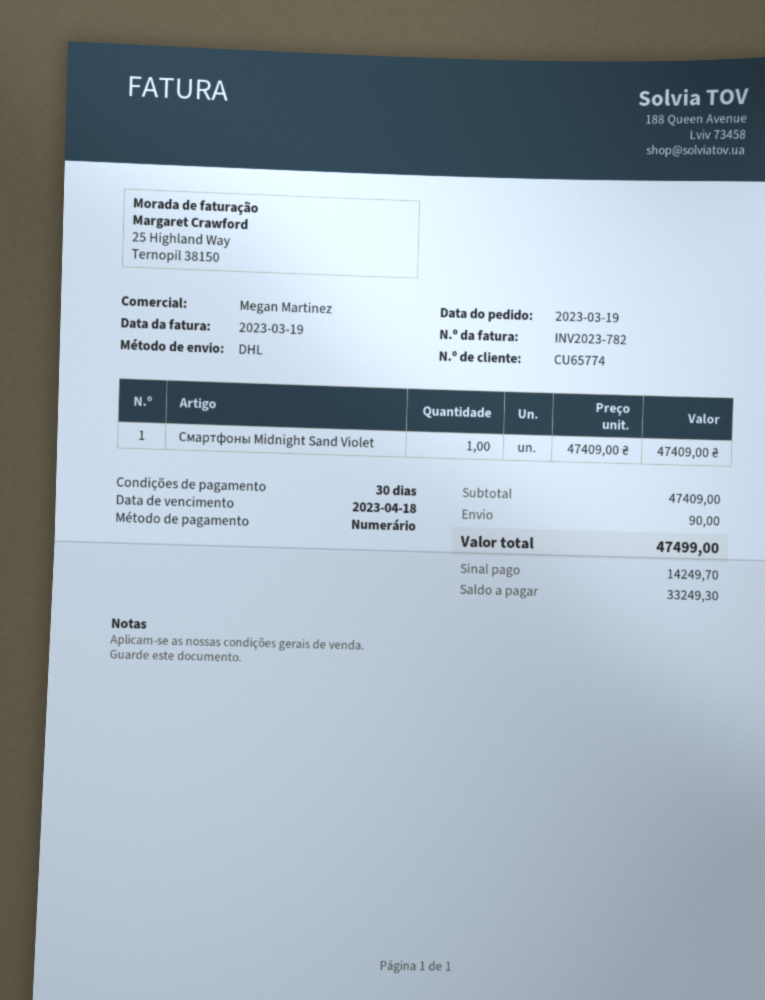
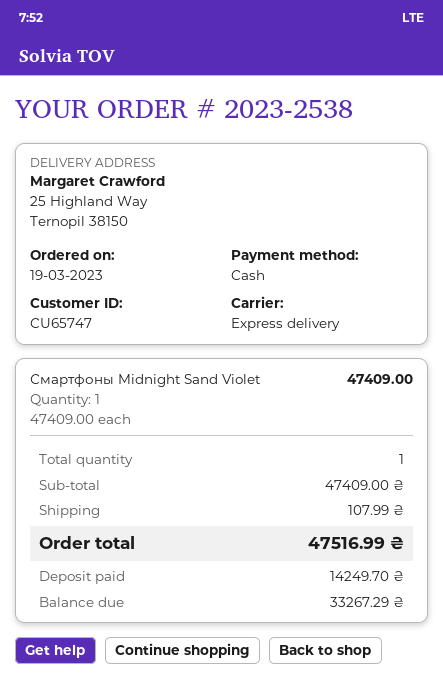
customer number: CU65774 -> CU65747
shipping method: DHL -> express
shipping: 90.00 -> 107.99
total: 47499.00 -> 47516.99
balance: 33249.30 -> 33267.29

